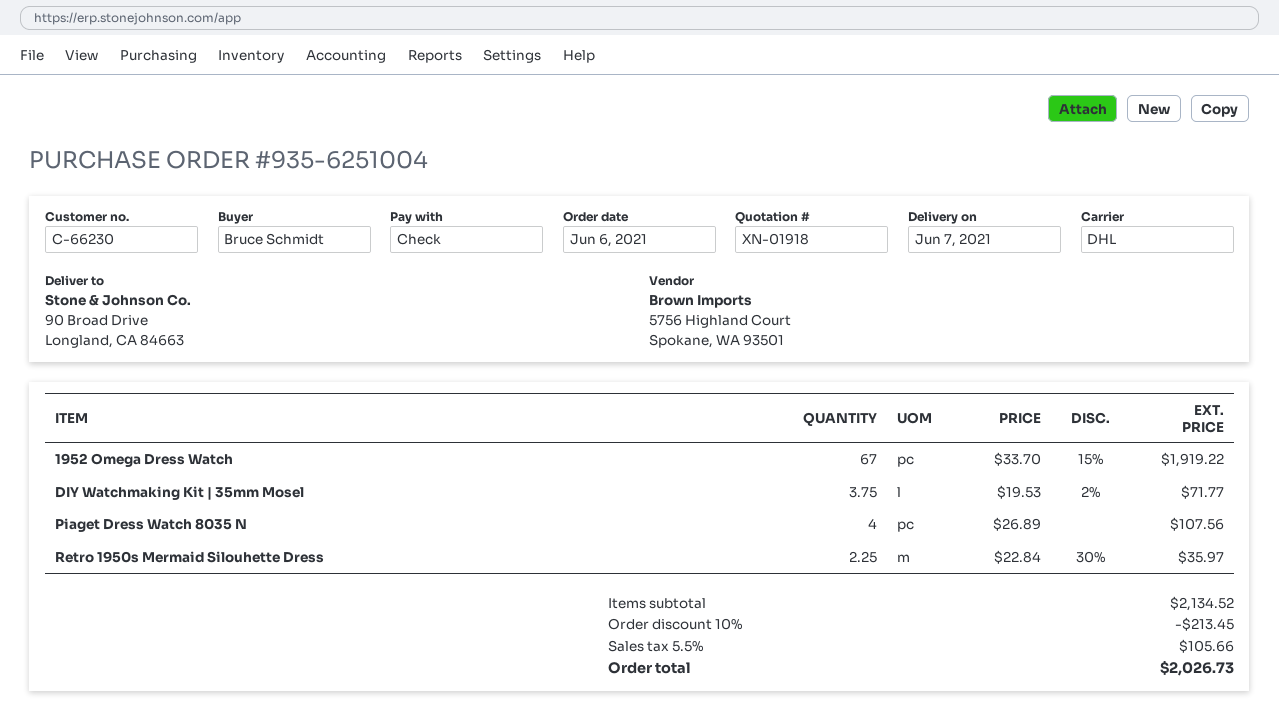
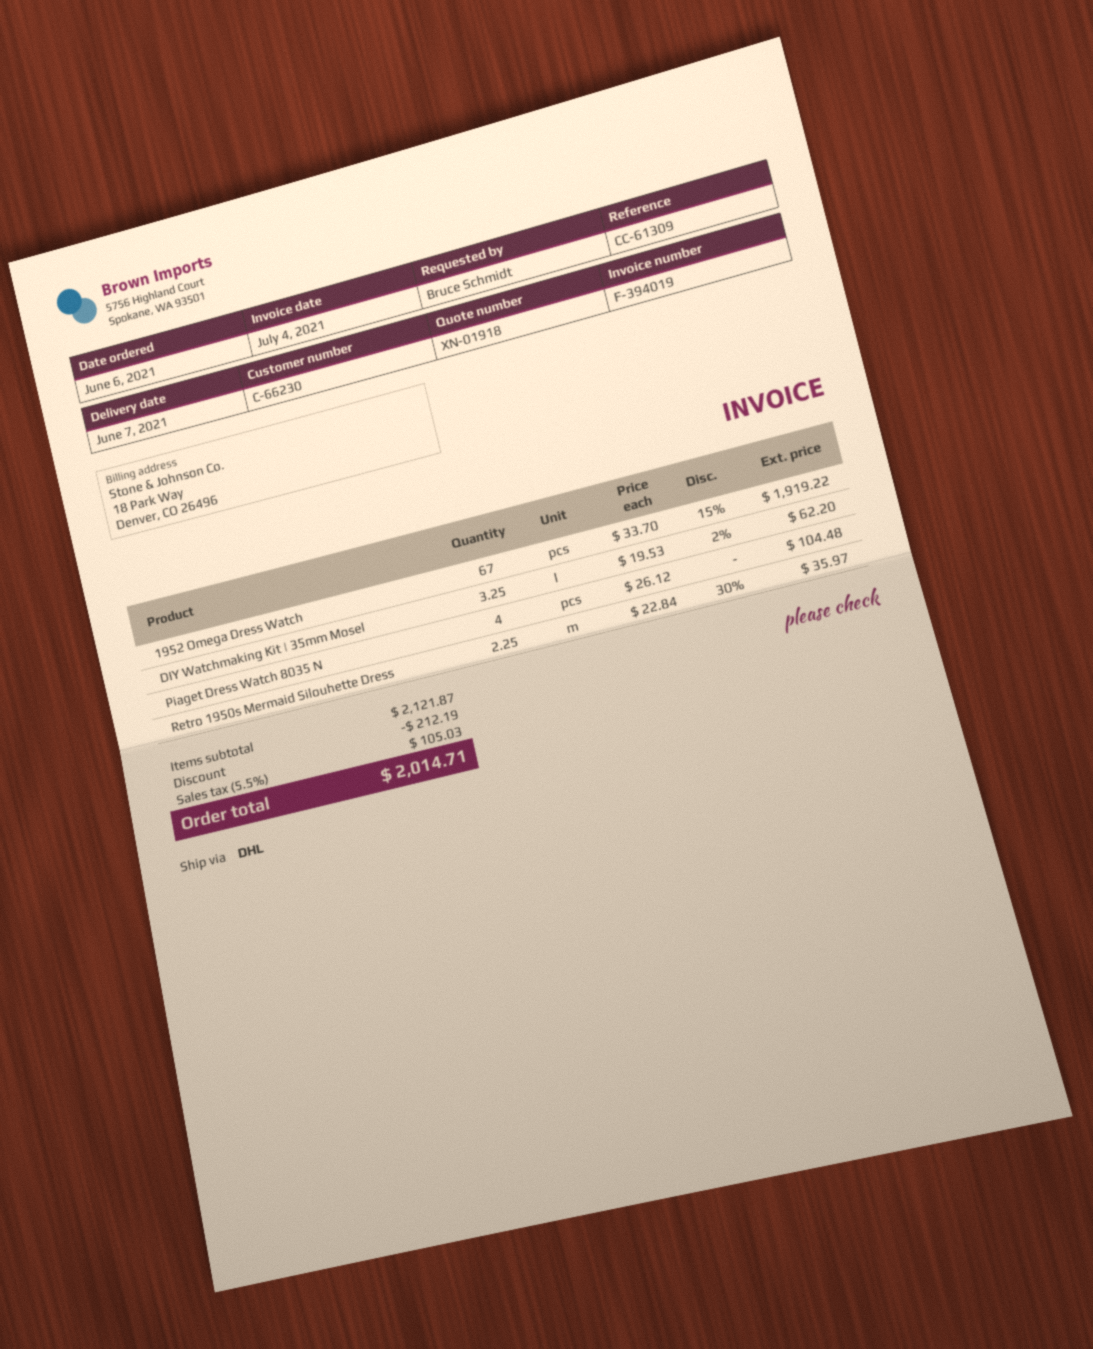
DIY Watchmaking Kit | 35mm Mosel: 3.75 x 19.53 - 2% = 71.77 -> 3.25 x 19.53 - 2% = 62.20
Piaget Dress Watch 8035 N: 4 x 26.89 = 107.56 -> 4 x 26.12 = 104.48
subtotal: 2134.52 -> 2121.87
discount: 213.45 -> 212.19
tax: 5.5% = 105.66 -> 5.5% = 105.03
total: 2026.73 -> 2014.71

